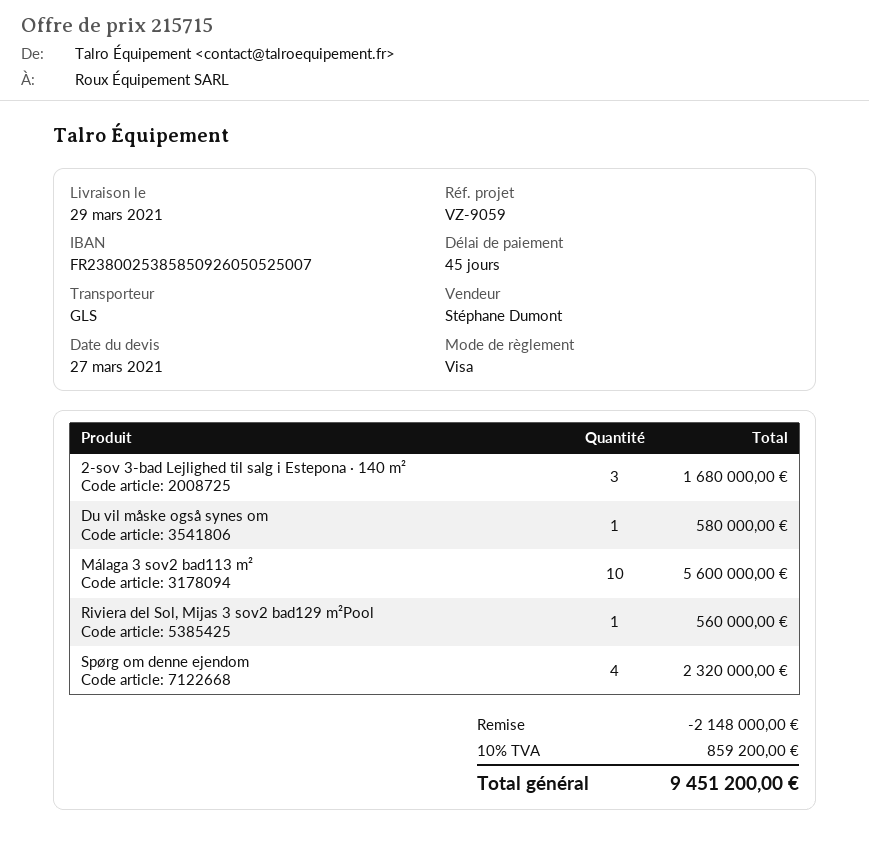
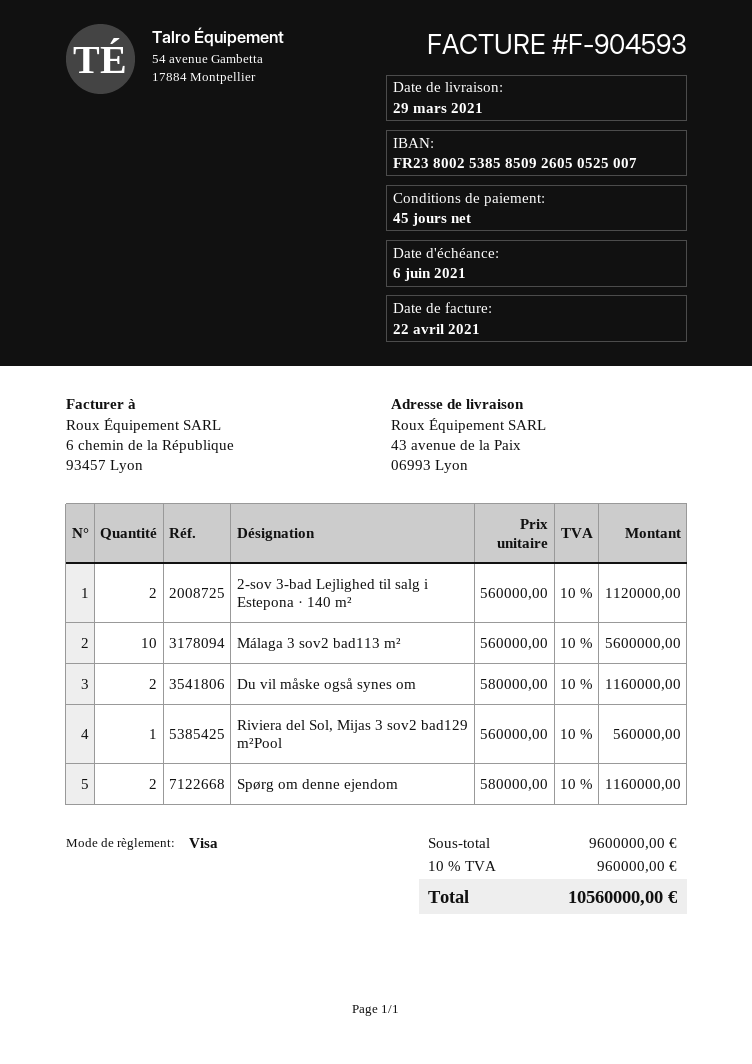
2-sov 3-bad Lejlighed til salg i Estepona · 140 m²: 3 for 1680000.00 -> 2 for 1120000.00
Du vil måske også synes om: 1 for 580000.00 -> 2 for 1160000.00
Spørg om denne ejendom: 4 for 2320000.00 -> 2 for 1160000.00
discount: 2148000.00 -> none
tax: 10% = 859200.00 -> 10% = 960000.00
total: 9451200.00 -> 10560000.00

